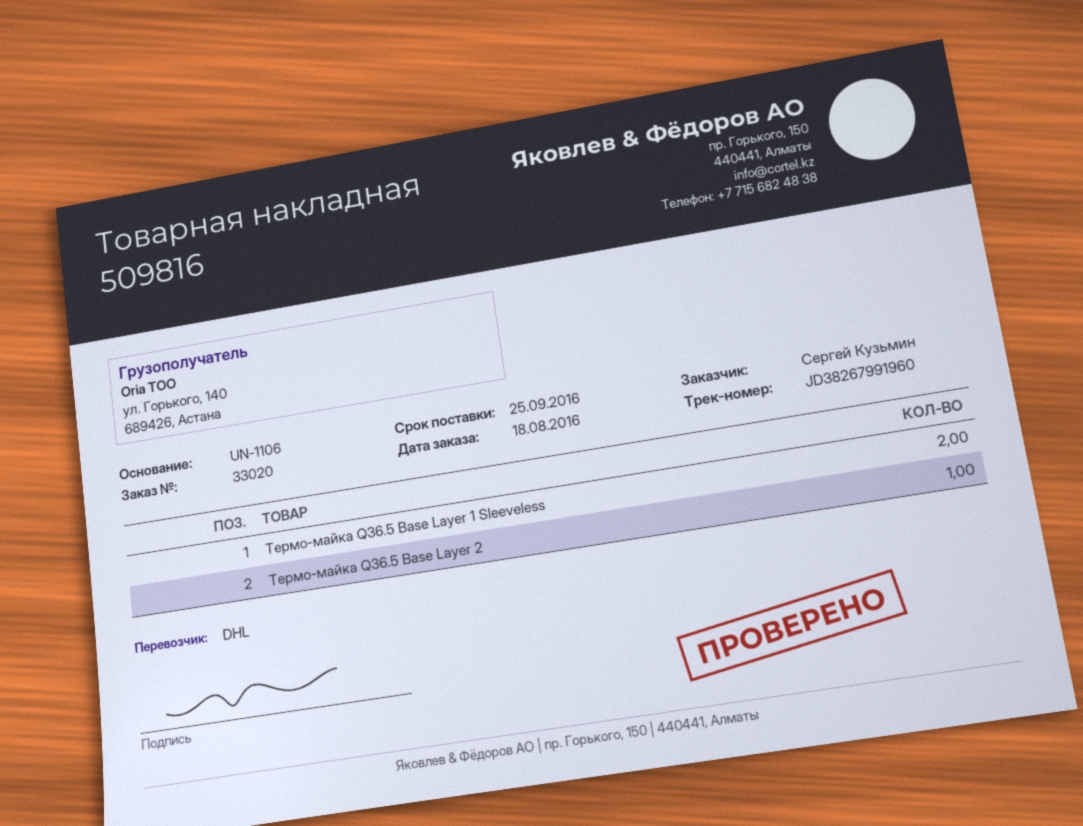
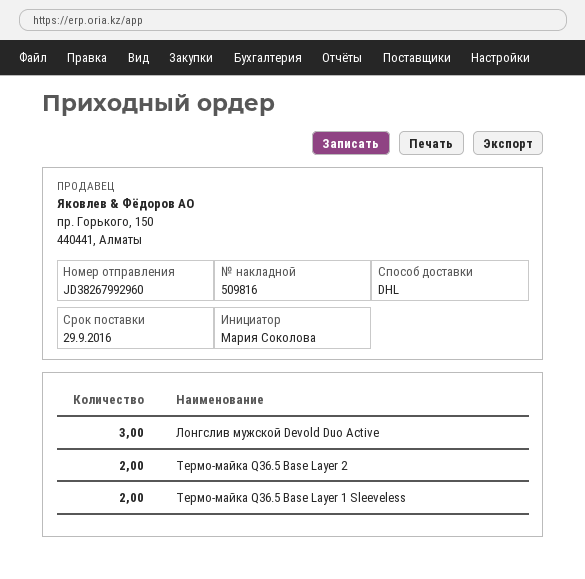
delivery date: 2016-09-25 -> 2016-09-29
ordered by: Сергей Кузьмин -> Мария Соколова
tracking number: JD38267991960 -> JD38267992960
Термо-майка Q36.5 Base Layer 2: 1 -> 2
Лонгслив мужской Devold Duo Active: none -> 3

